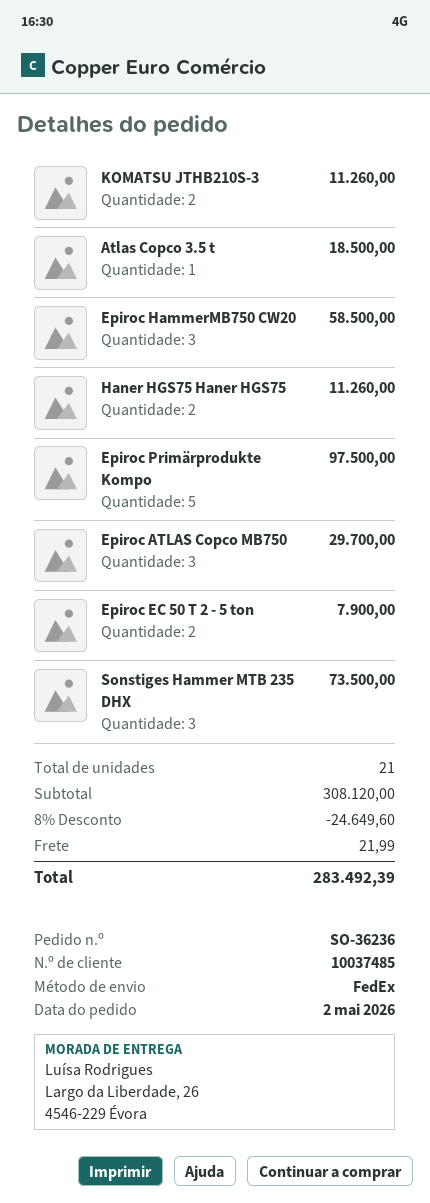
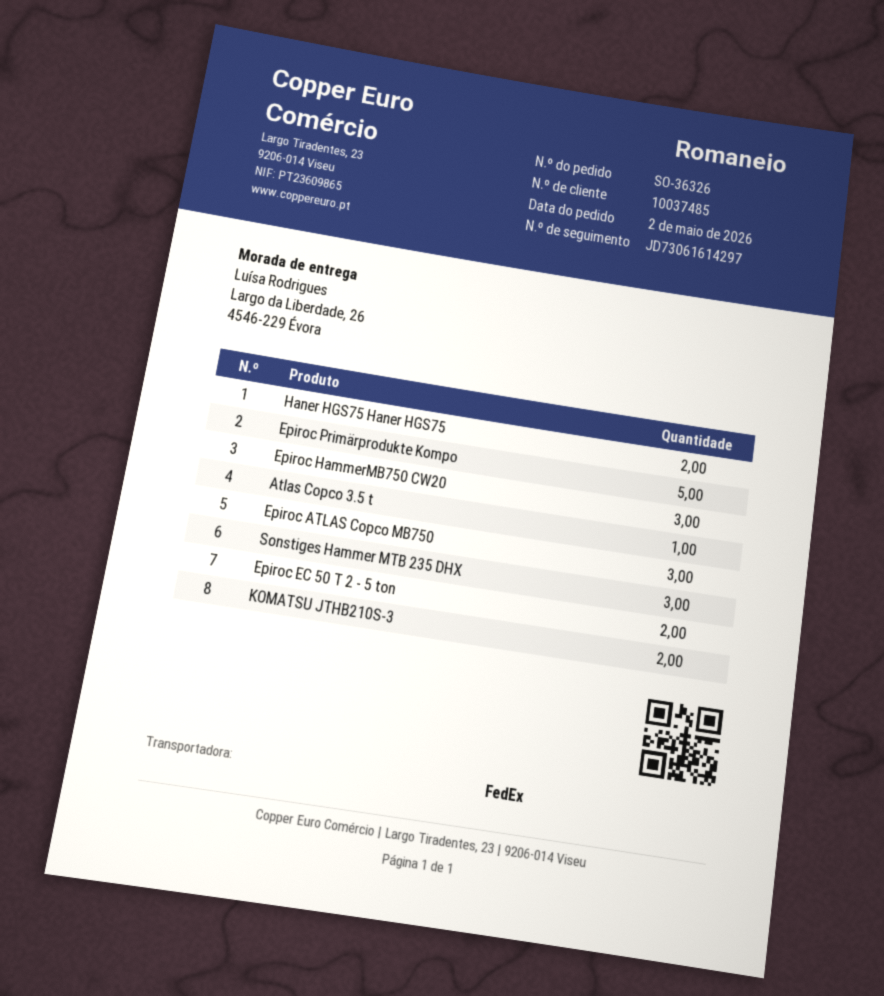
order number: SO-36236 -> SO-36326

